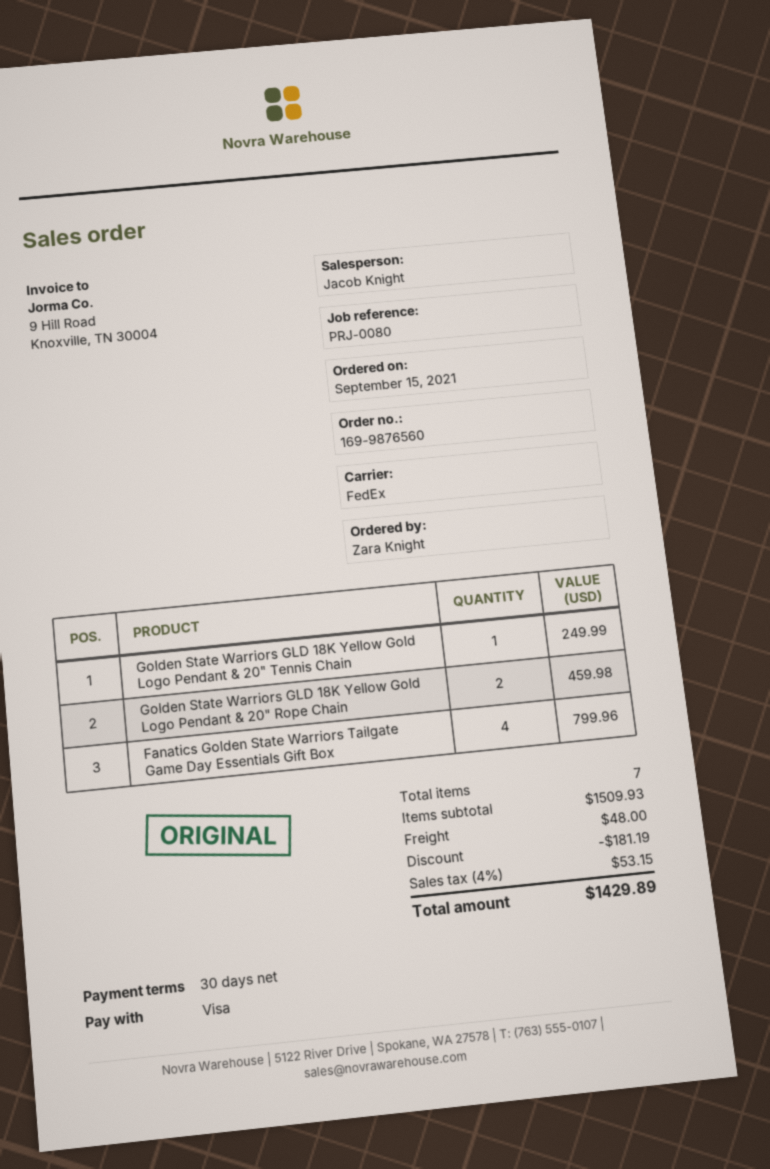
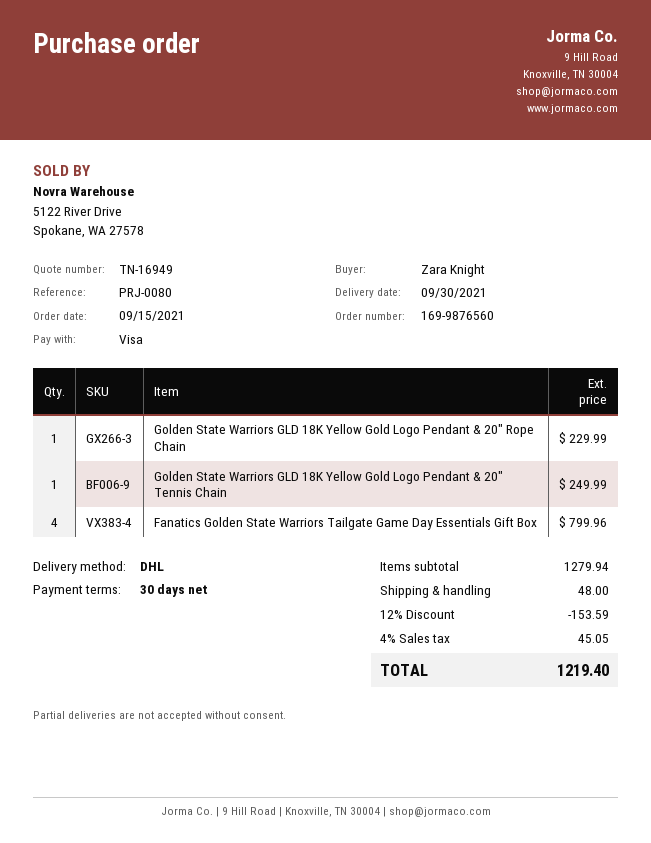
shipping method: FedEx -> DHL
Golden State Warriors GLD 18K Yellow Gold Logo Pendant & 20" Rope Chain: 2 for 459.98 -> 1 for 229.99
subtotal: 1509.93 -> 1279.94
discount: 181.19 -> 153.59
tax: 4% = 53.15 -> 4% = 45.05
total: 1429.89 -> 1219.40

